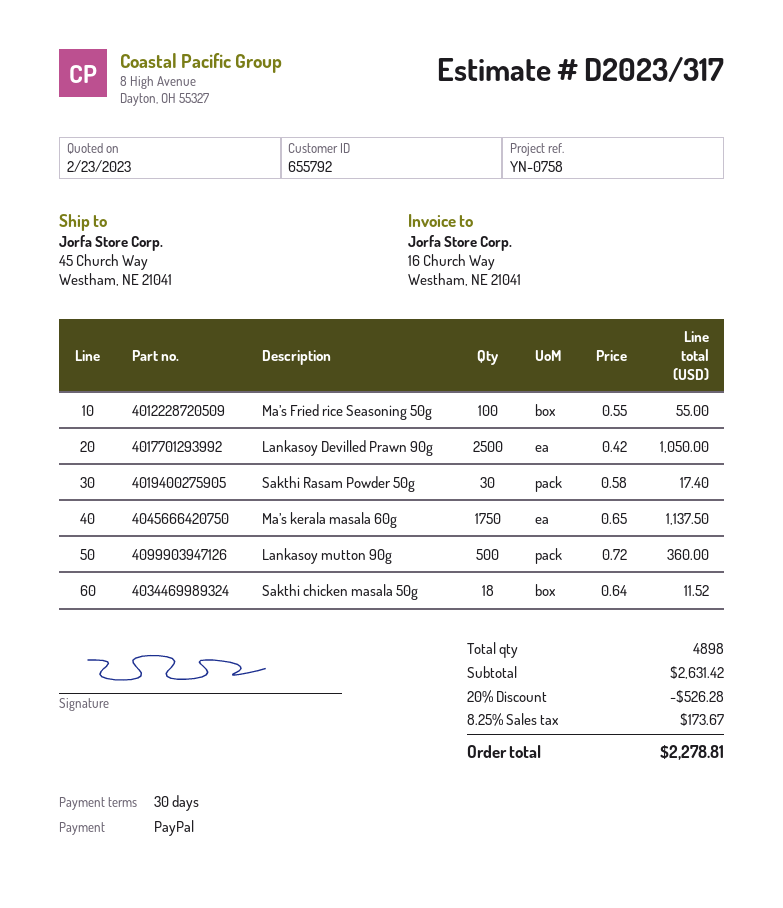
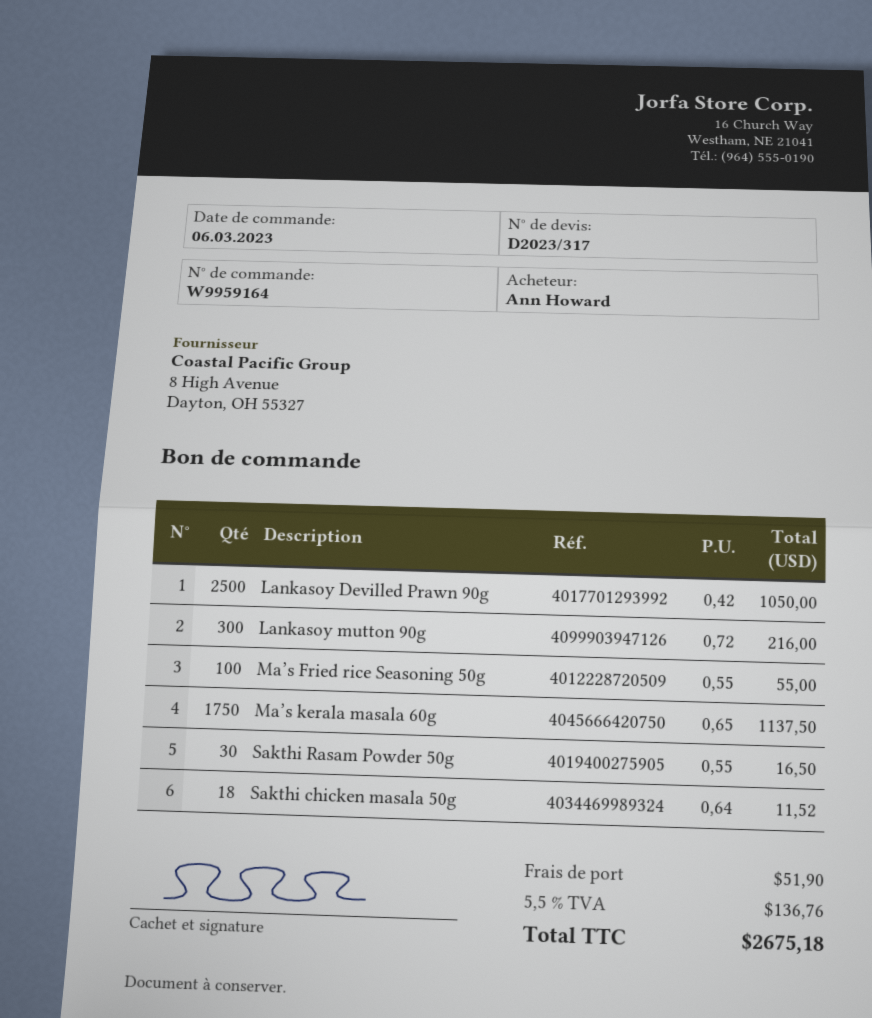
Sakthi Rasam Powder 50g: 30 x 0.58 = 17.40 -> 30 x 0.55 = 16.50
Lankasoy mutton 90g: 500 x 0.72 = 360.00 -> 300 x 0.72 = 216.00
discount: 20% = 526.28 -> none
shipping: none -> 51.90
tax: 8.25% = 173.67 -> 5.5% = 136.76
total: 2278.81 -> 2675.18

